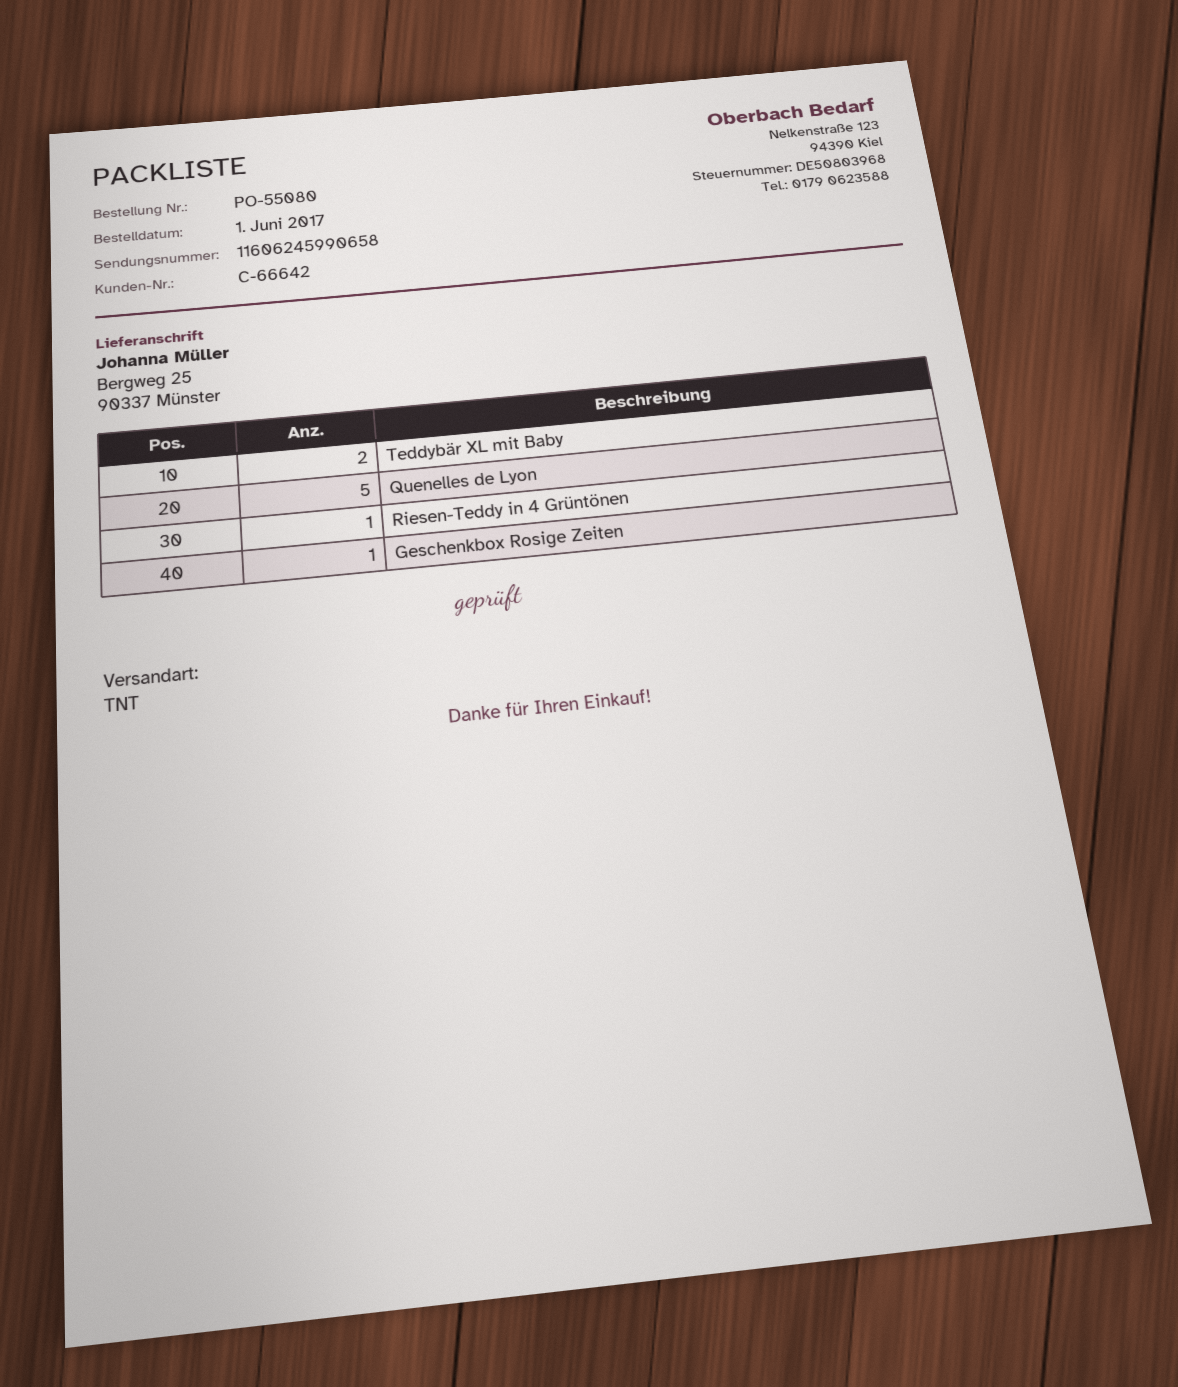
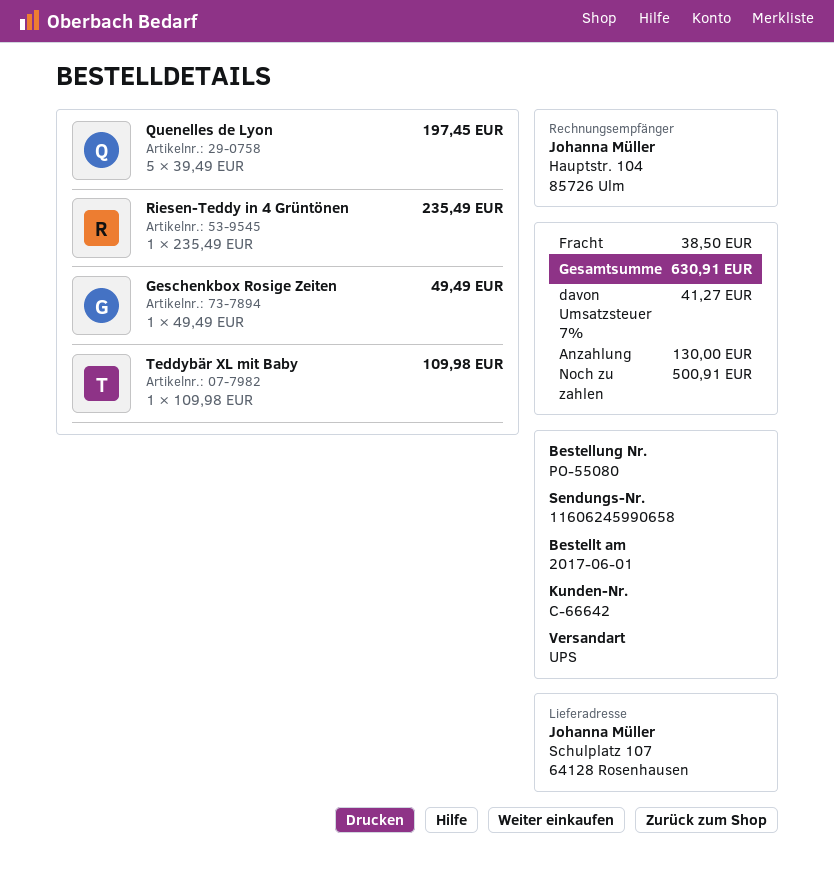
shipping method: TNT -> UPS
ship to: Bergweg 25, 90337 Münster -> Schulplatz 107, 64128 Rosenhausen
Teddybär XL mit Baby: 2 -> 1

